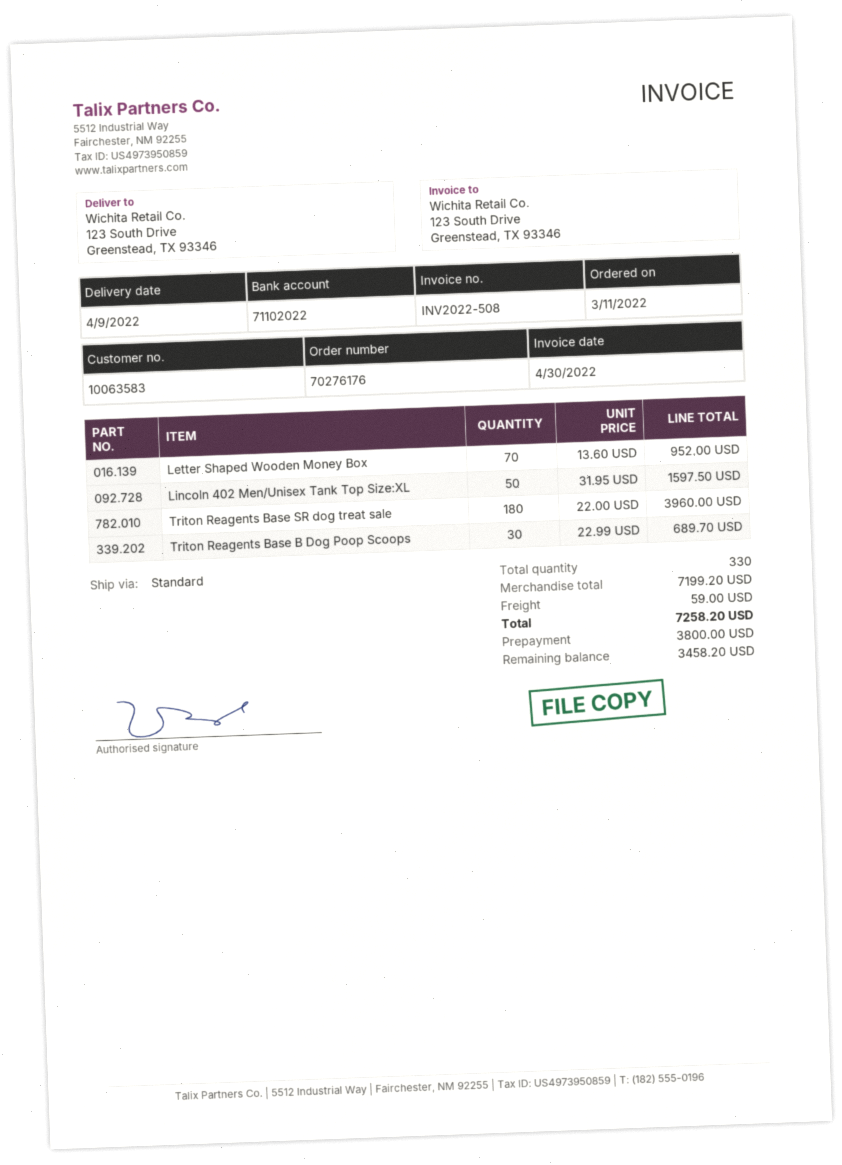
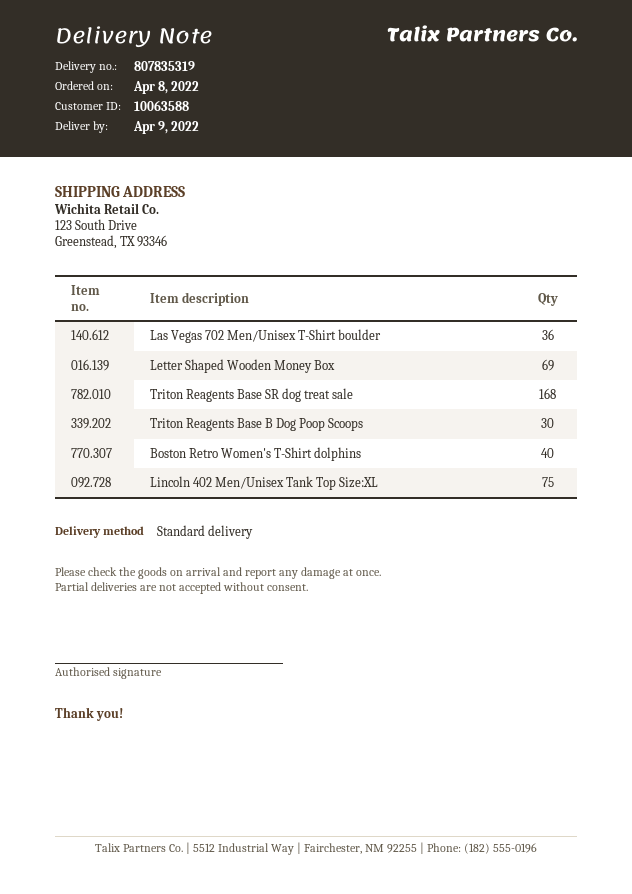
order date: 2022-03-11 -> 2022-04-08
customer number: 10063583 -> 10063588
Letter Shaped Wooden Money Box: 70 -> 69
Lincoln 402 Men/Unisex Tank Top Size:XL: 50 -> 75
Triton Reagents Base SR dog treat sale: 180 -> 168
Las Vegas 702 Men/Unisex T-Shirt boulder: none -> 36
Boston Retro Women's T-Shirt dolphins: none -> 40

